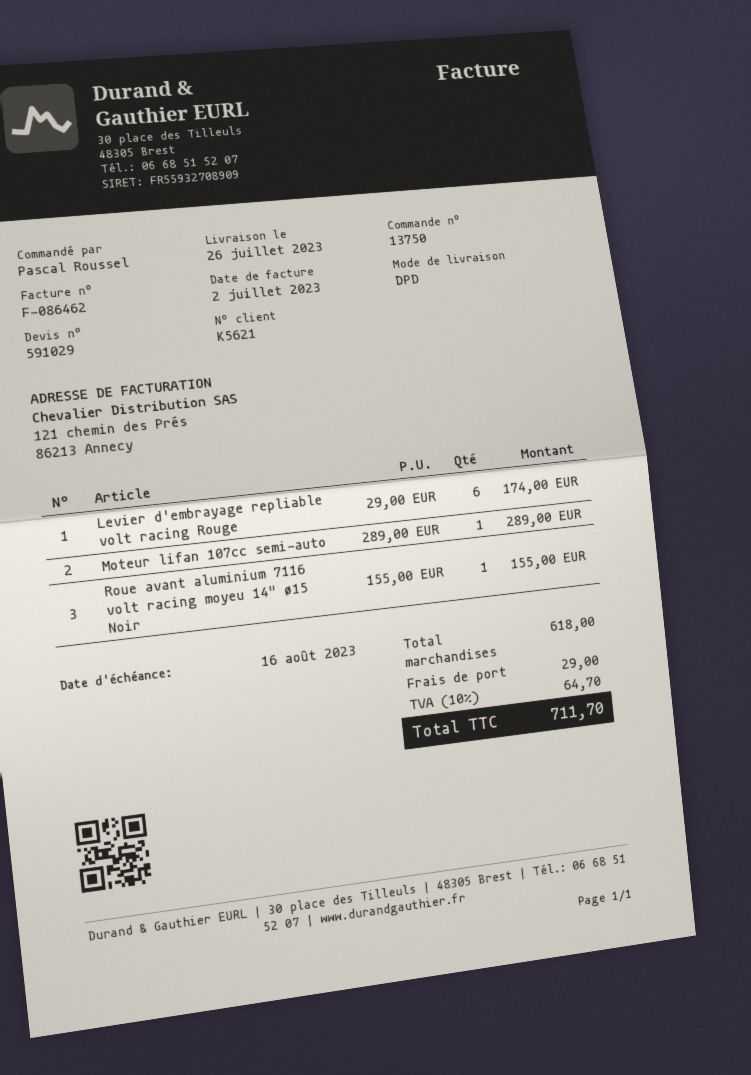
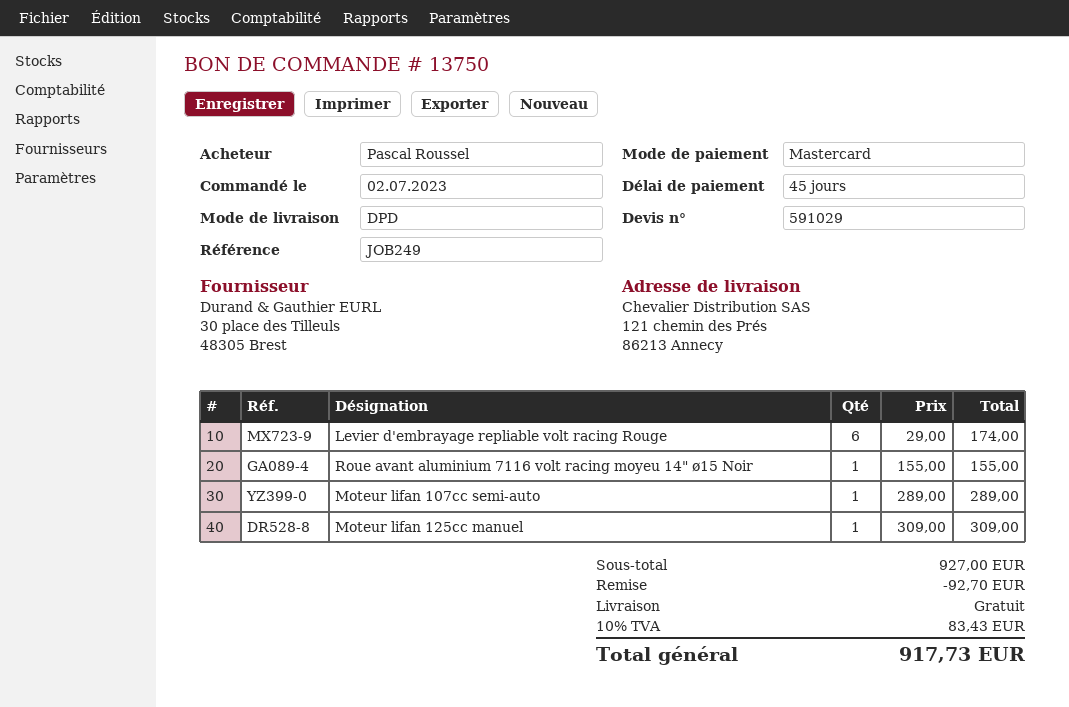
Moteur lifan 125cc manuel: none -> 1 x 309.00 = 309.00
subtotal: 618.00 -> 927.00
discount: none -> 92.70
shipping: 29.00 -> 0.00
tax: 10% = 64.70 -> 10% = 83.43
total: 711.70 -> 917.73

